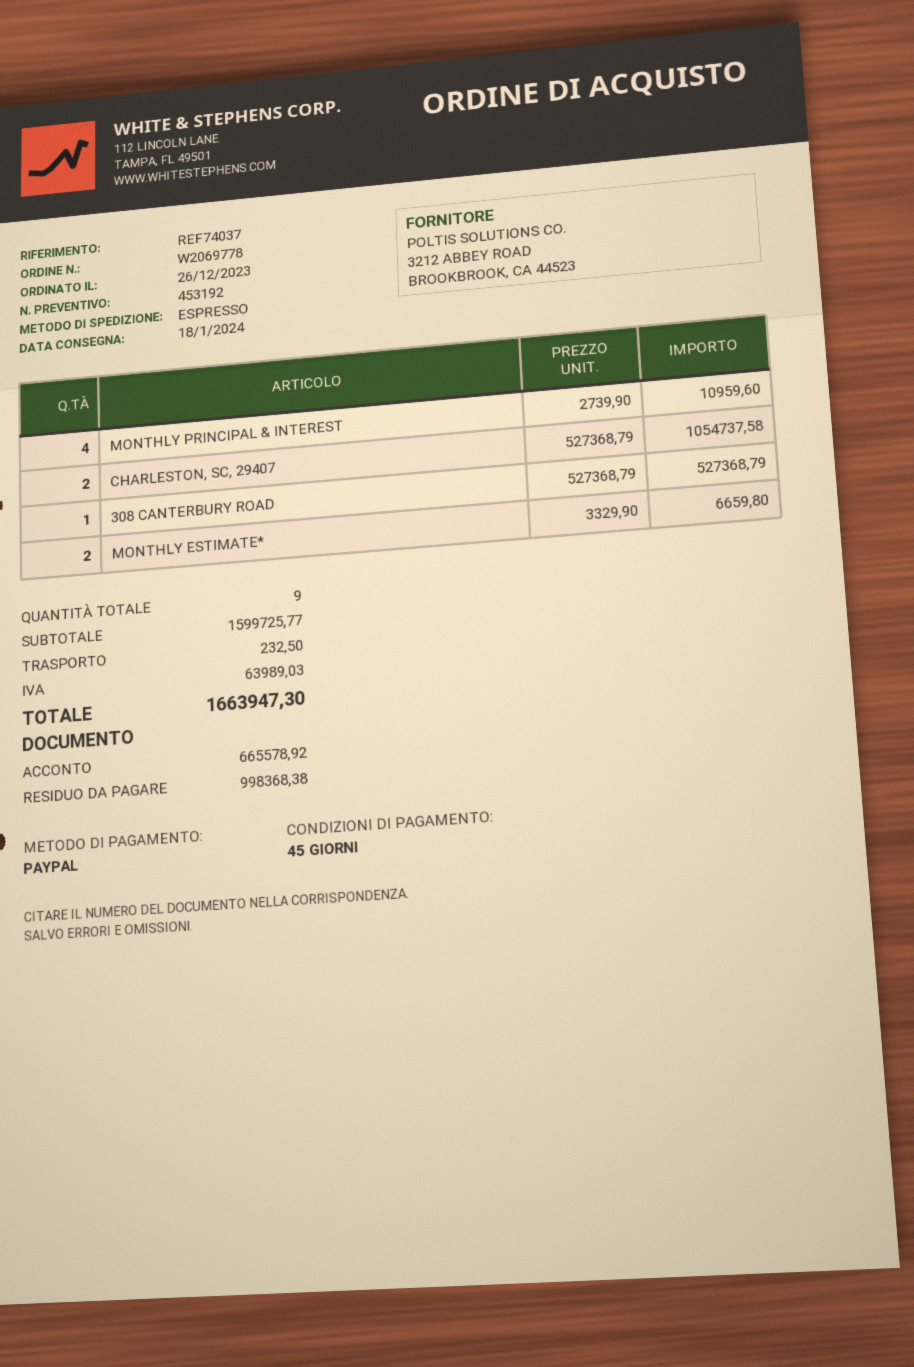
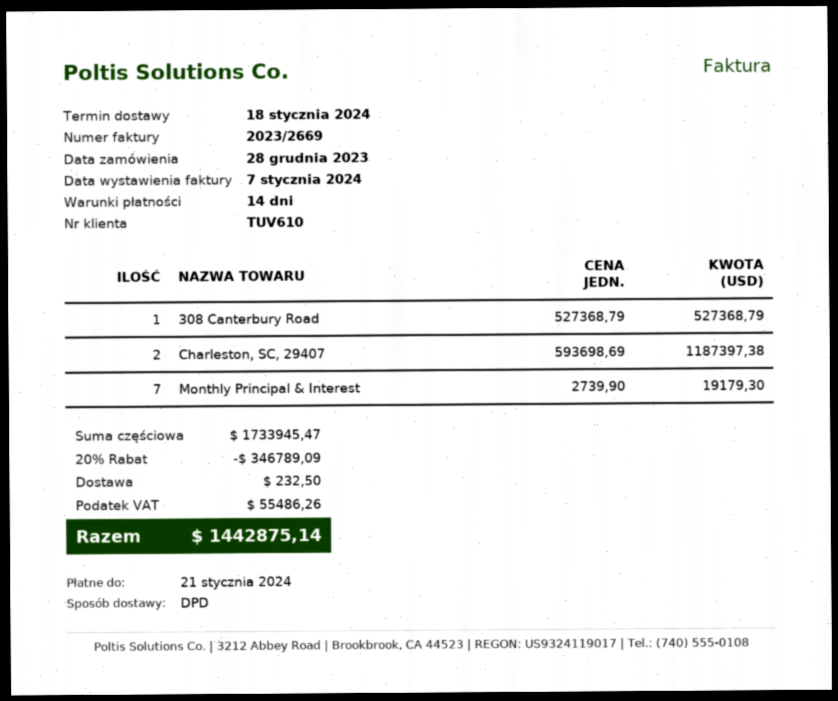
order date: 2023-12-26 -> 2023-12-28
payment terms: 45 days -> 14 days
shipping method: express -> DPD
MONTHLY PRINCIPAL & INTEREST: 4 x 2739.90 = 10959.60 -> 7 x 2739.90 = 19179.30
CHARLESTON, SC, 29407: 2 x 527368.79 = 1054737.58 -> 2 x 593698.69 = 1187397.38
MONTHLY ESTIMATE*: 2 x 3329.90 = 6659.80 -> none
subtotal: 1599725.77 -> 1733945.47
discount: none -> 20% = 346789.09
tax: 63989.03 -> 55486.26
total: 1663947.30 -> 1442875.14

